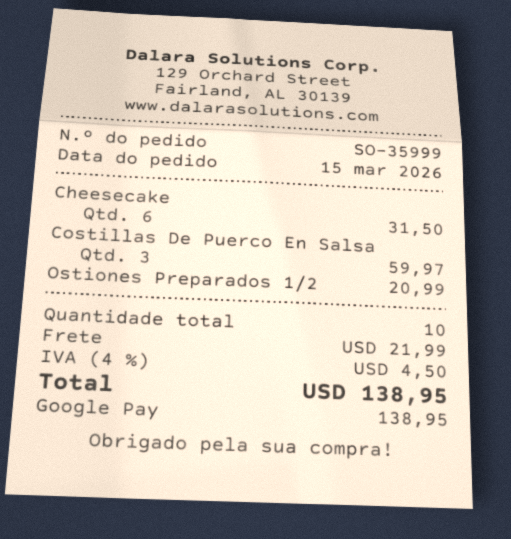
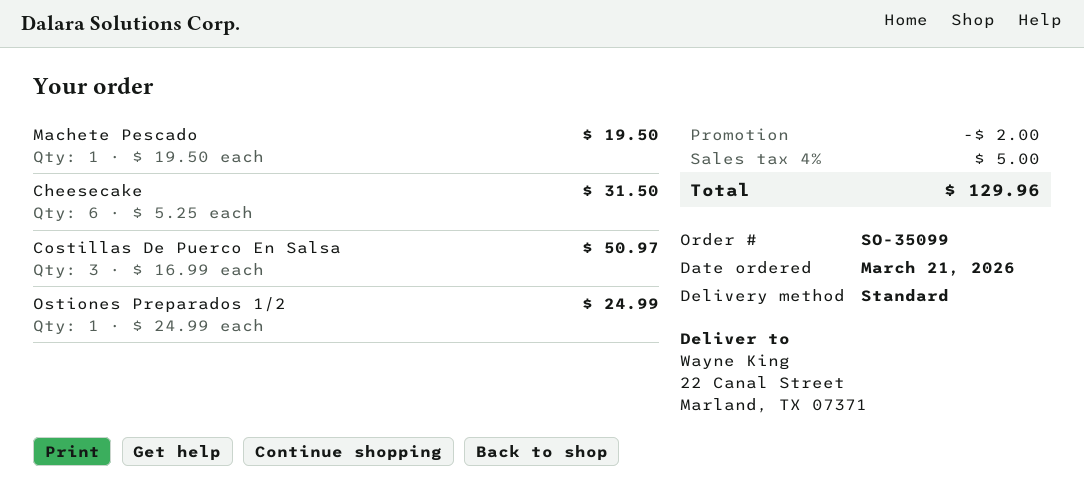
order number: SO-35999 -> SO-35099
order date: 2026-03-15 -> 2026-03-21
Costillas De Puerco En Salsa: 3 for 59.97 -> 3 for 50.97
Ostiones Preparados 1/2: 1 for 20.99 -> 1 for 24.99
Machete Pescado: none -> 1 for 19.50
discount: none -> 2.00
shipping: 21.99 -> none
tax: 4% = 4.50 -> 4% = 5.00
total: 138.95 -> 129.96

